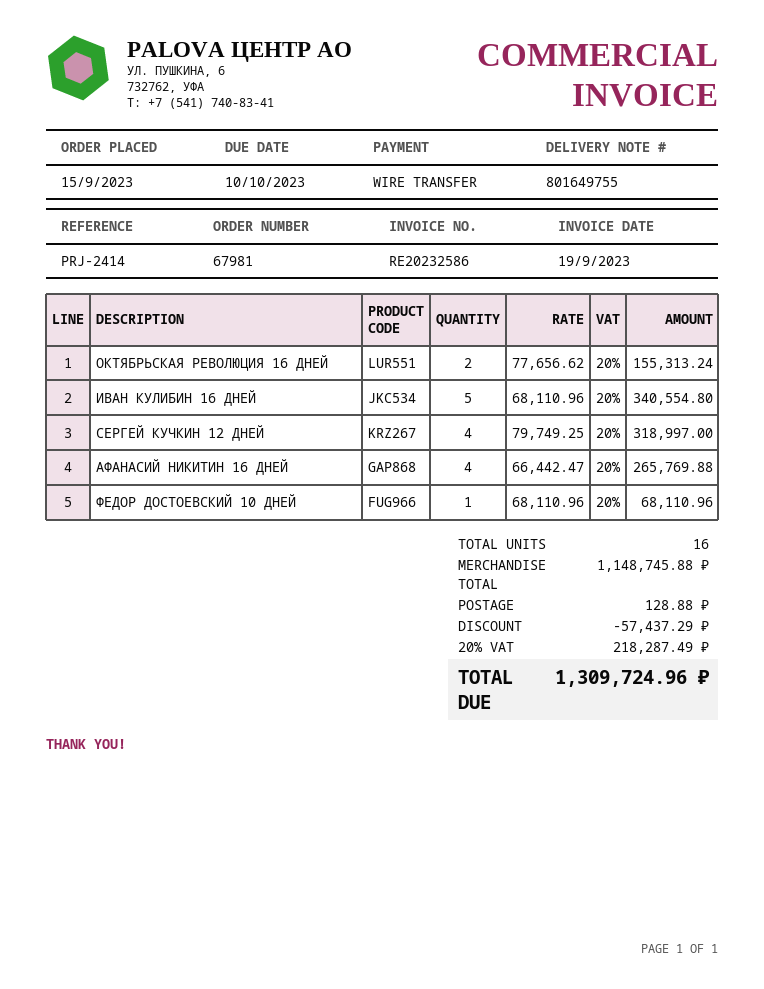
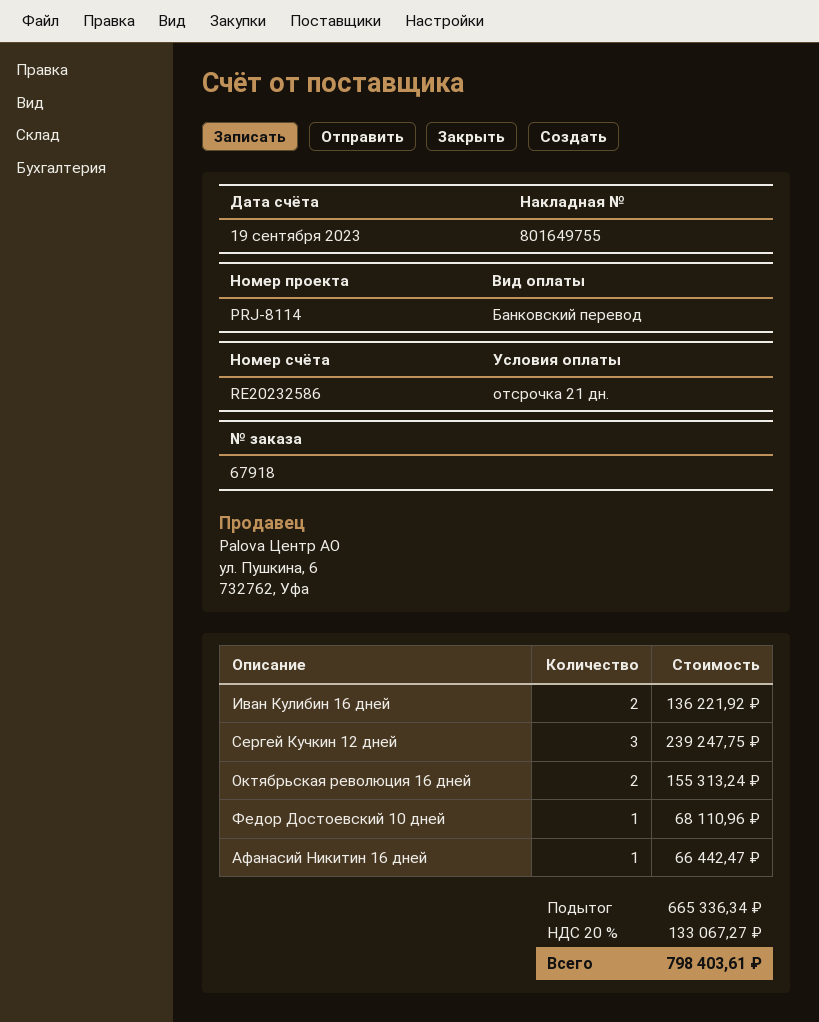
order number: 67981 -> 67918
reference: PRJ-2414 -> PRJ-8114
ИВАН КУЛИБИН 16 ДНЕЙ: 5 for 340554.80 -> 2 for 136221.92
СЕРГЕЙ КУЧКИН 12 ДНЕЙ: 4 for 318997.00 -> 3 for 239247.75
АФАНАСИЙ НИКИТИН 16 ДНЕЙ: 4 for 265769.88 -> 1 for 66442.47
subtotal: 1148745.88 -> 665336.34
discount: 57437.29 -> none
shipping: 128.88 -> none
tax: 20% = 218287.49 -> 20% = 133067.27
total: 1309724.96 -> 798403.61

